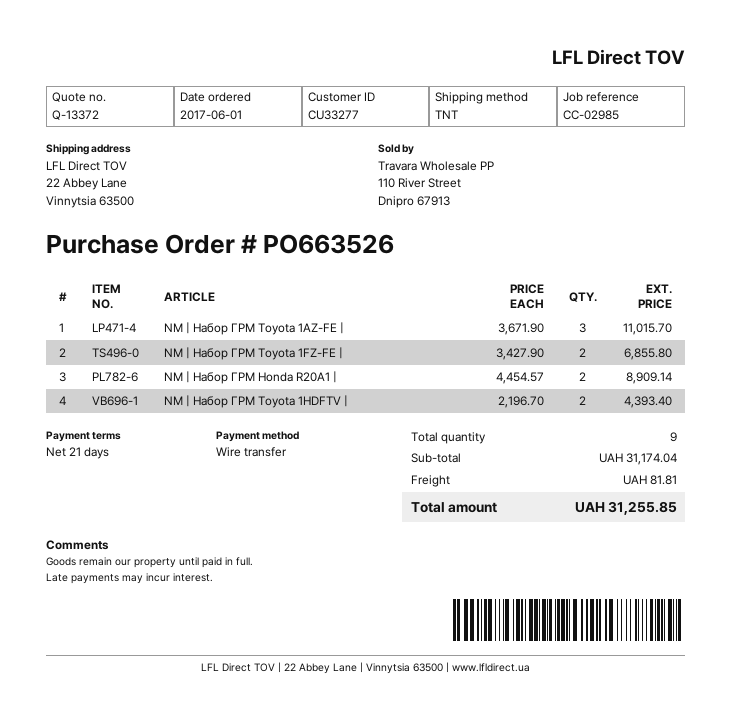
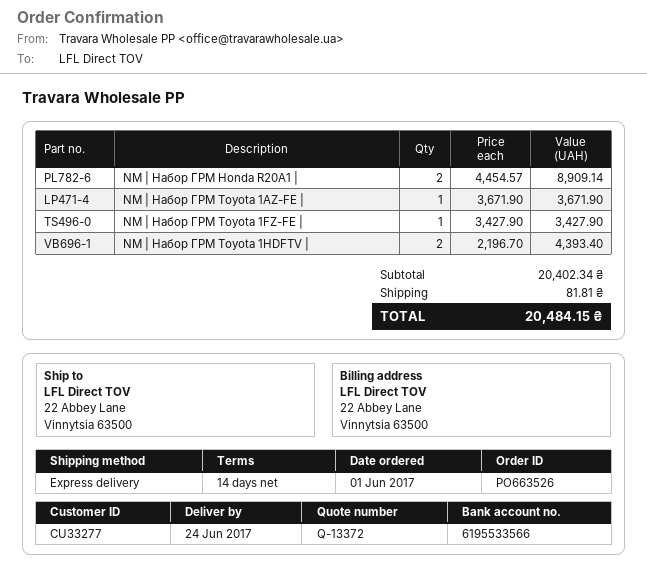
payment terms: 21 days -> 14 days
shipping method: TNT -> express
NM | Набор ГРМ Toyota 1AZ-FE |: 3 x 3671.90 = 11015.70 -> 1 x 3671.90 = 3671.90
NM | Набор ГРМ Toyota 1FZ-FE |: 2 x 3427.90 = 6855.80 -> 1 x 3427.90 = 3427.90
subtotal: 31174.04 -> 20402.34
total: 31255.85 -> 20484.15

